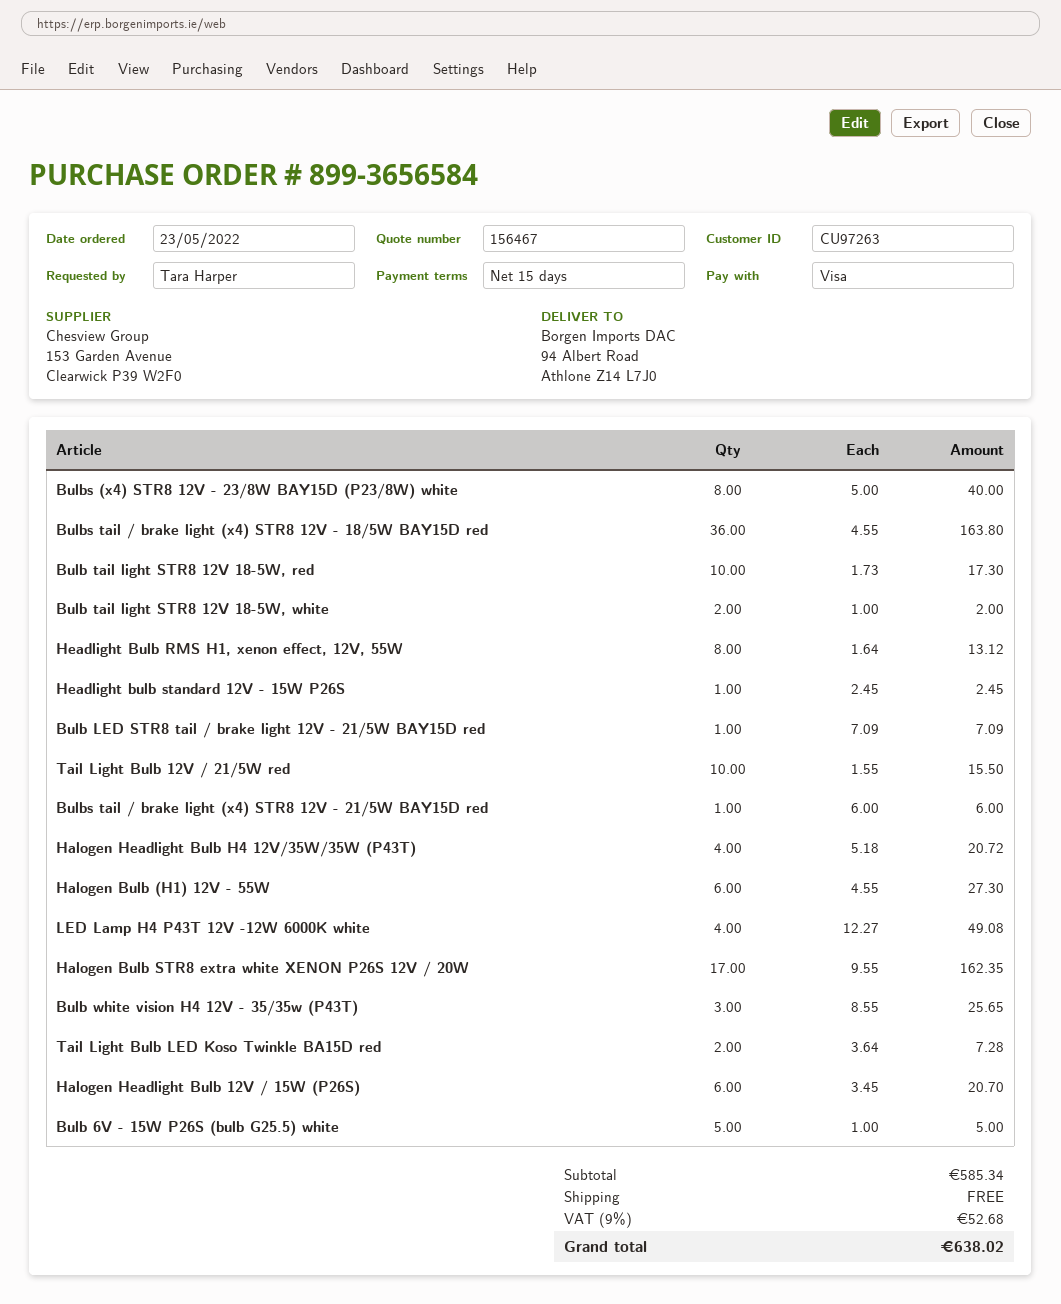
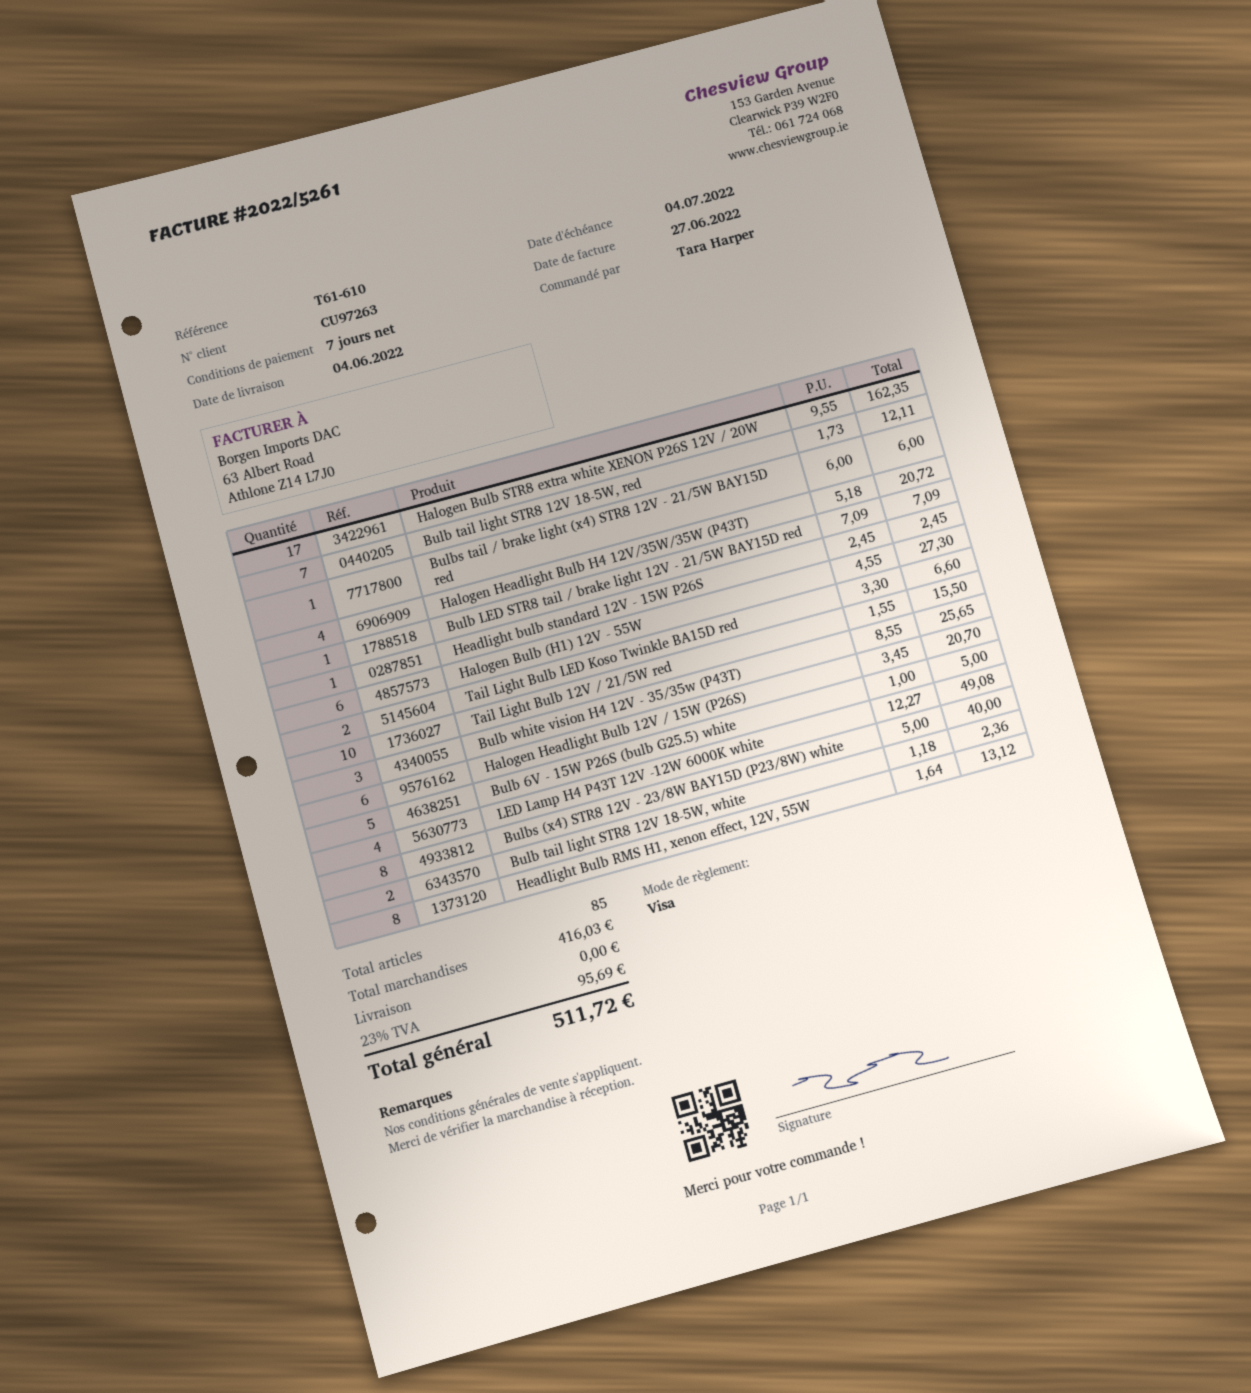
payment terms: 15 days -> 7 days
Bulbs tail / brake light (x4) STR8 12V - 18/5W BAY15D red: 36 x 4.55 = 163.80 -> none
Bulb tail light STR8 12V 18-5W, red: 10 x 1.73 = 17.30 -> 7 x 1.73 = 12.11
Bulb tail light STR8 12V 18-5W, white: 2 x 1.00 = 2.00 -> 2 x 1.18 = 2.36
Tail Light Bulb LED Koso Twinkle BA15D red: 2 x 3.64 = 7.28 -> 2 x 3.30 = 6.60
subtotal: 585.34 -> 416.03
tax: 9% = 52.68 -> 23% = 95.69
total: 638.02 -> 511.72

